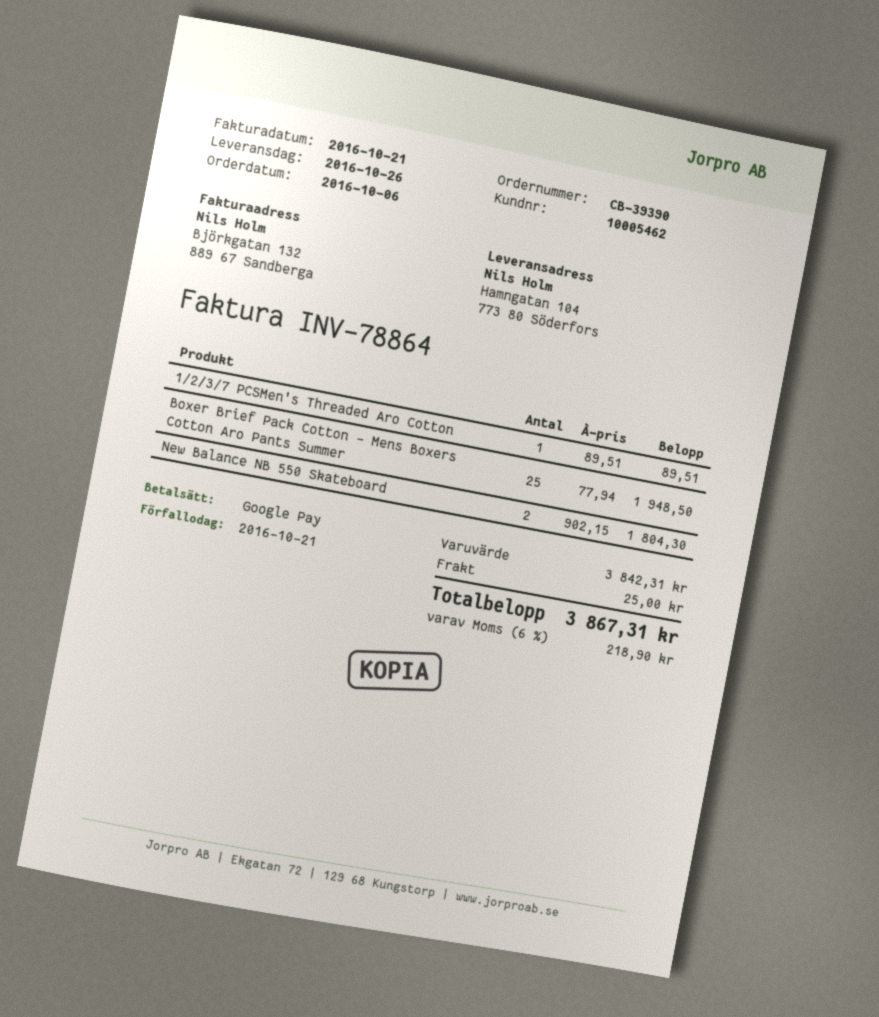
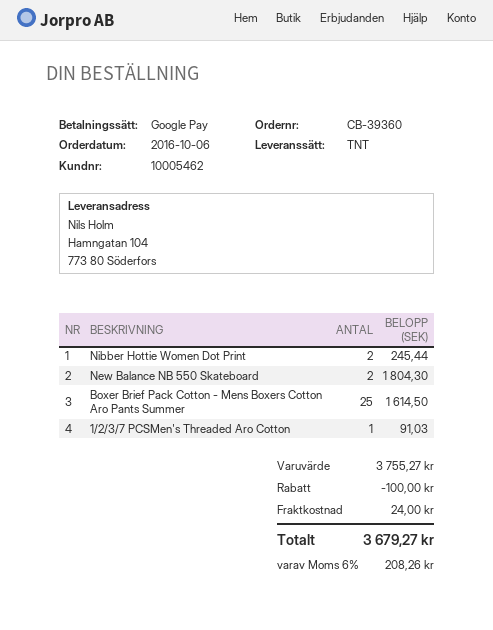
order number: CB-39390 -> CB-39360
1/2/3/7 PCSMen's Threaded Aro Cotton: 1 for 89.51 -> 1 for 91.03
Boxer Brief Pack Cotton - Mens Boxers Cotton Aro Pants Summer: 25 for 1948.50 -> 25 for 1614.50
Nibber Hottie Women Dot Print: none -> 2 for 245.44
subtotal: 3842.31 -> 3755.27
discount: none -> 100.00
shipping: 25.00 -> 24.00
tax: 6% = 218.90 -> 6% = 208.26
total: 3867.31 -> 3679.27

